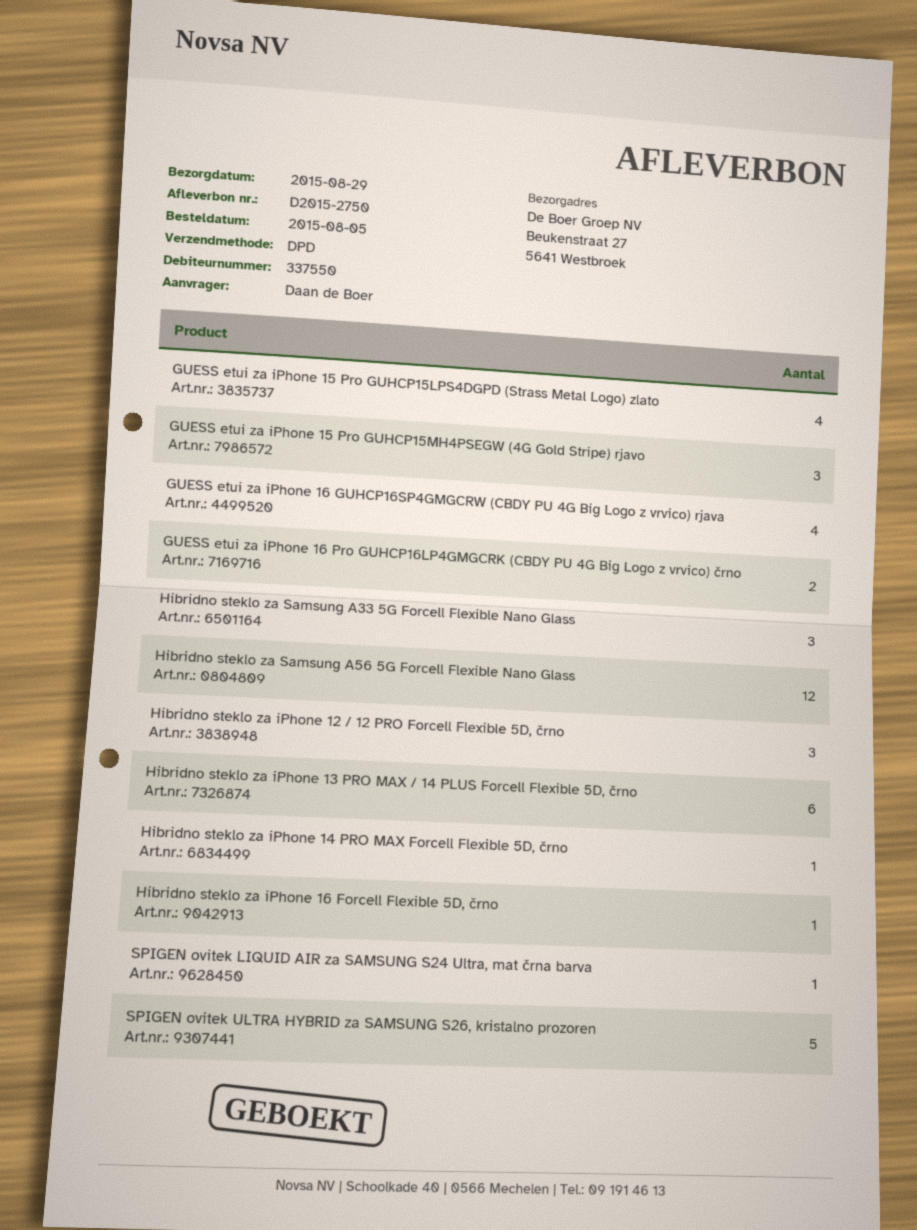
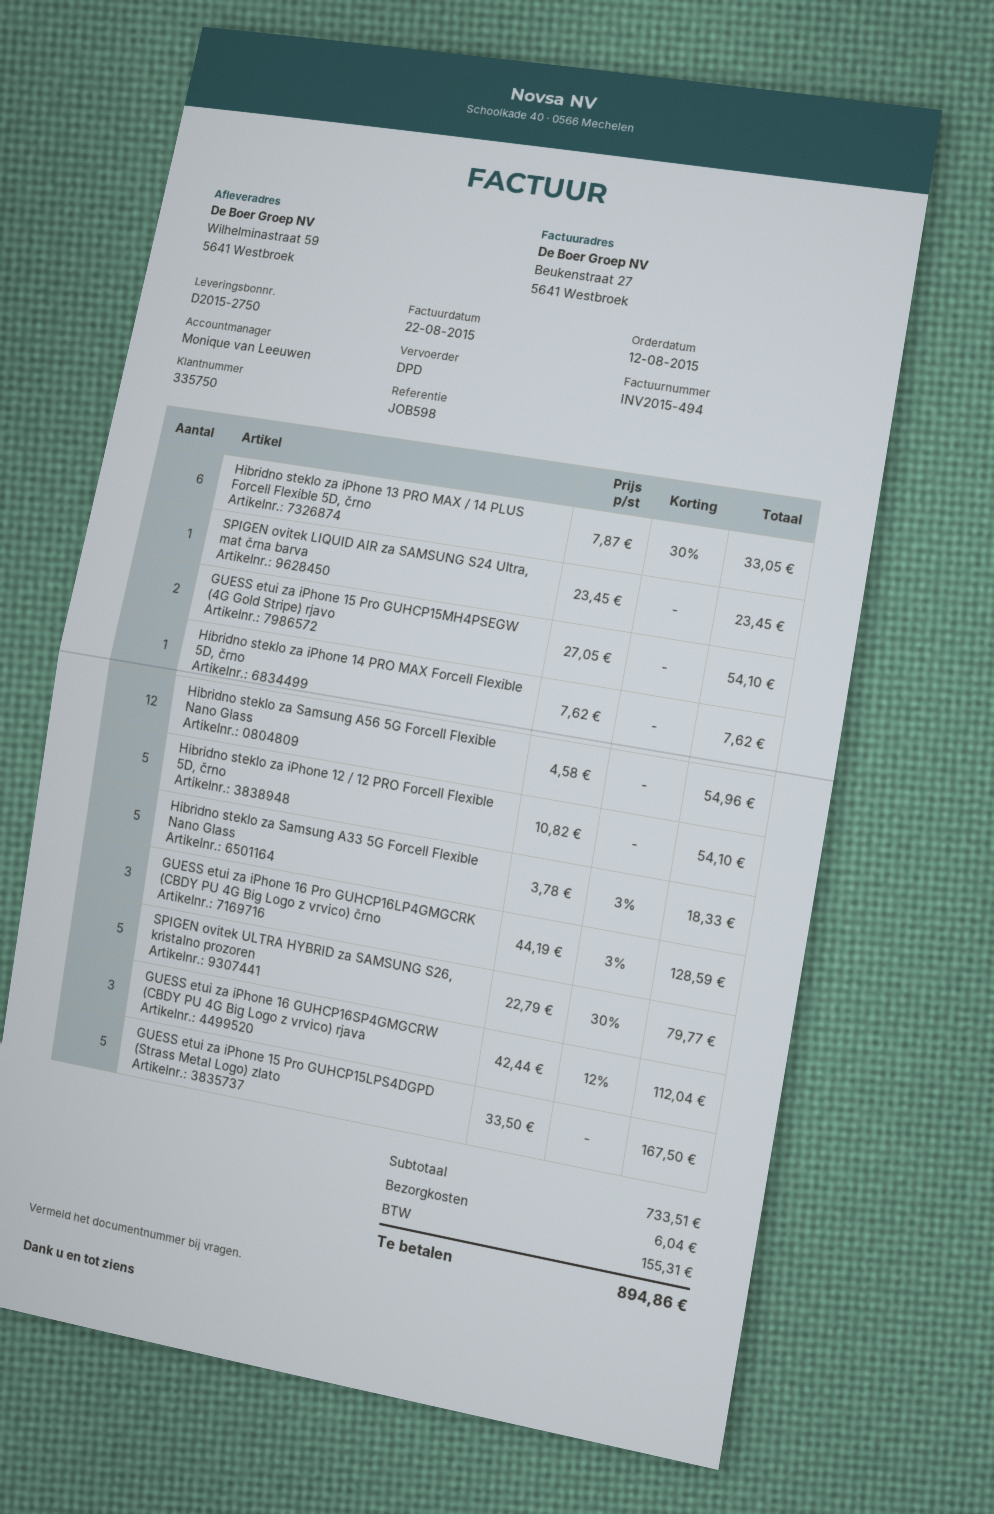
order date: 2015-08-05 -> 2015-08-12
customer number: 337550 -> 335750
ship to: Beukenstraat 27, 5641 Westbroek -> Wilhelminastraat 59, 5641 Westbroek
GUESS etui za iPhone 15 Pro GUHCP15LPS4DGPD (Strass Metal Logo) zlato: 4 -> 5
GUESS etui za iPhone 15 Pro GUHCP15MH4PSEGW (4G Gold Stripe) rjavo: 3 -> 2
GUESS etui za iPhone 16 GUHCP16SP4GMGCRW (CBDY PU 4G Big Logo z vrvico) rjava: 4 -> 3
GUESS etui za iPhone 16 Pro GUHCP16LP4GMGCRK (CBDY PU 4G Big Logo z vrvico) črno: 2 -> 3
Hibridno steklo za Samsung A33 5G Forcell Flexible Nano Glass: 3 -> 5
Hibridno steklo za iPhone 12 / 12 PRO Forcell Flexible 5D, črno: 3 -> 5
Hibridno steklo za iPhone 16 Forcell Flexible 5D, črno: 1 -> none

